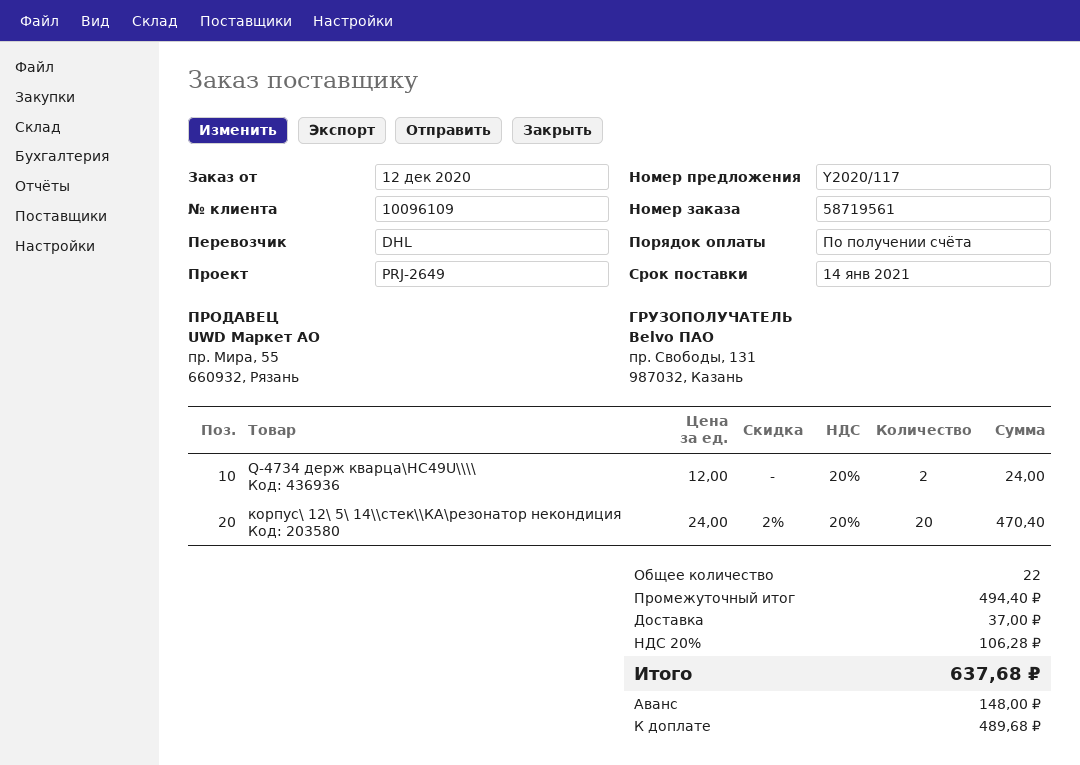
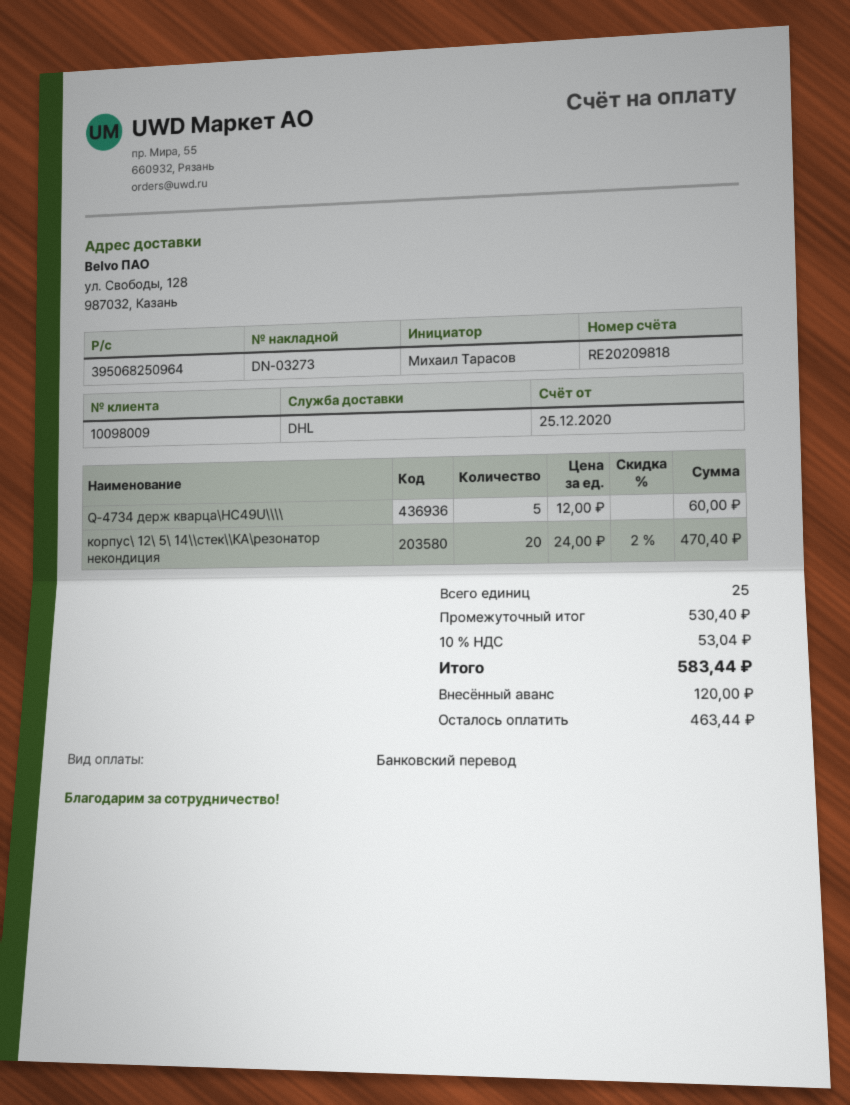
customer number: 10096109 -> 10098009
ship to: пр. Свободы, 131, 987032, Казань -> ул. Свободы, 128, 987032, Казань
Q-4734 держ кварца\HC49U\\\\: 2 x 12.00 = 24.00 -> 5 x 12.00 = 60.00
total quantity: 22 -> 25
subtotal: 494.40 -> 530.40
shipping: 37.00 -> none
tax: 20% = 106.28 -> 10% = 53.04
total: 637.68 -> 583.44
deposit: 148.00 -> 120.00
balance: 489.68 -> 463.44

